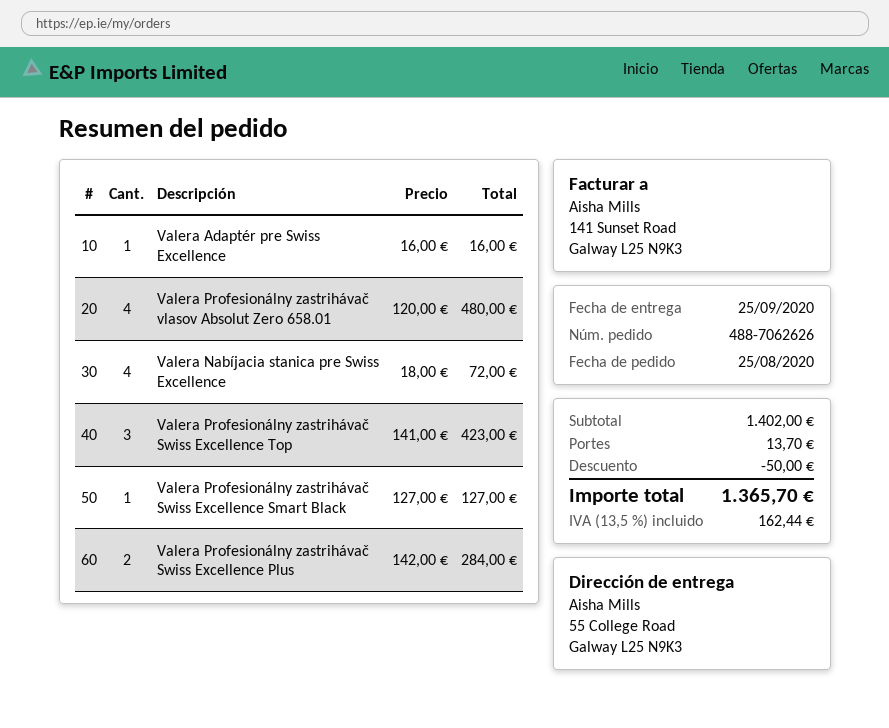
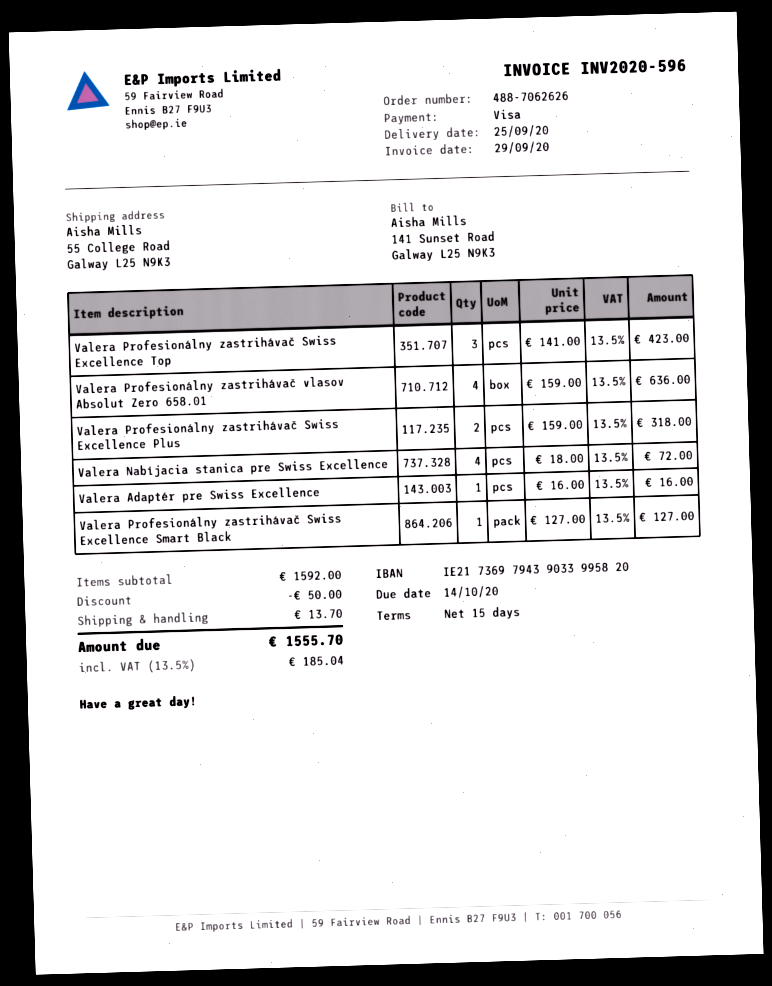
Valera Profesionálny zastrihávač vlasov Absolut Zero 658.01: 4 x 120.00 = 480.00 -> 4 x 159.00 = 636.00
Valera Profesionálny zastrihávač Swiss Excellence Plus: 2 x 142.00 = 284.00 -> 2 x 159.00 = 318.00
subtotal: 1402.00 -> 1592.00
tax: 13.5% = 162.44 -> 13.5% = 185.04
total: 1365.70 -> 1555.70

